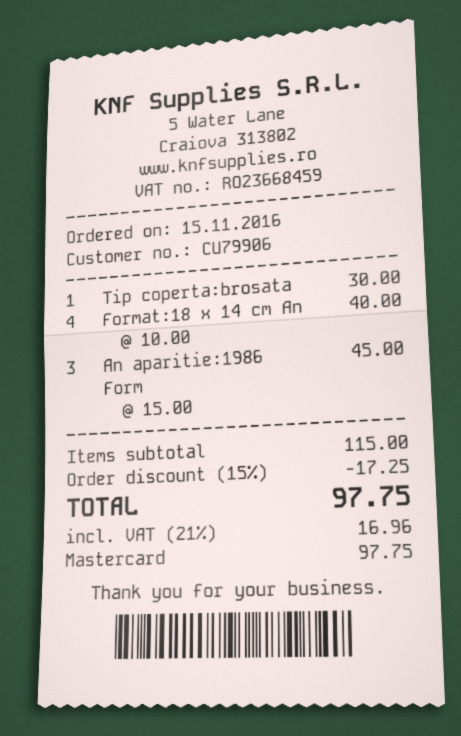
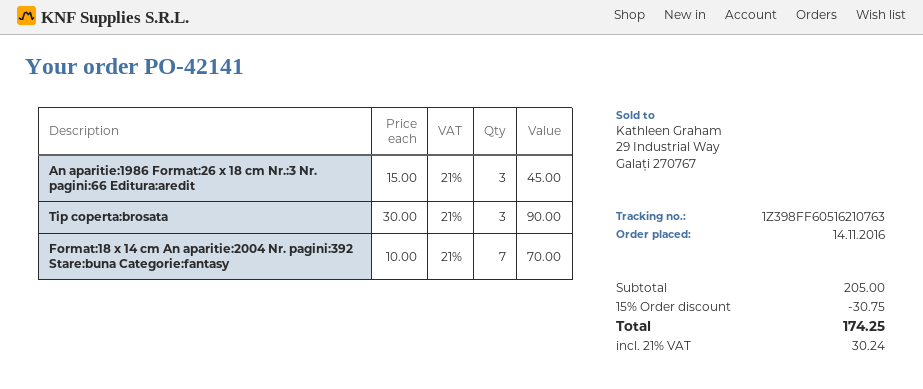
order date: 2016-11-15 -> 2016-11-14
Tip coperta:brosata: 1 x 30.00 = 30.00 -> 3 x 30.00 = 90.00
Format:18 x 14 cm An: 4 x 10.00 = 40.00 -> 7 x 10.00 = 70.00
subtotal: 115.00 -> 205.00
discount: 15% = 17.25 -> 15% = 30.75
tax: 21% = 16.96 -> 21% = 30.24
total: 97.75 -> 174.25

